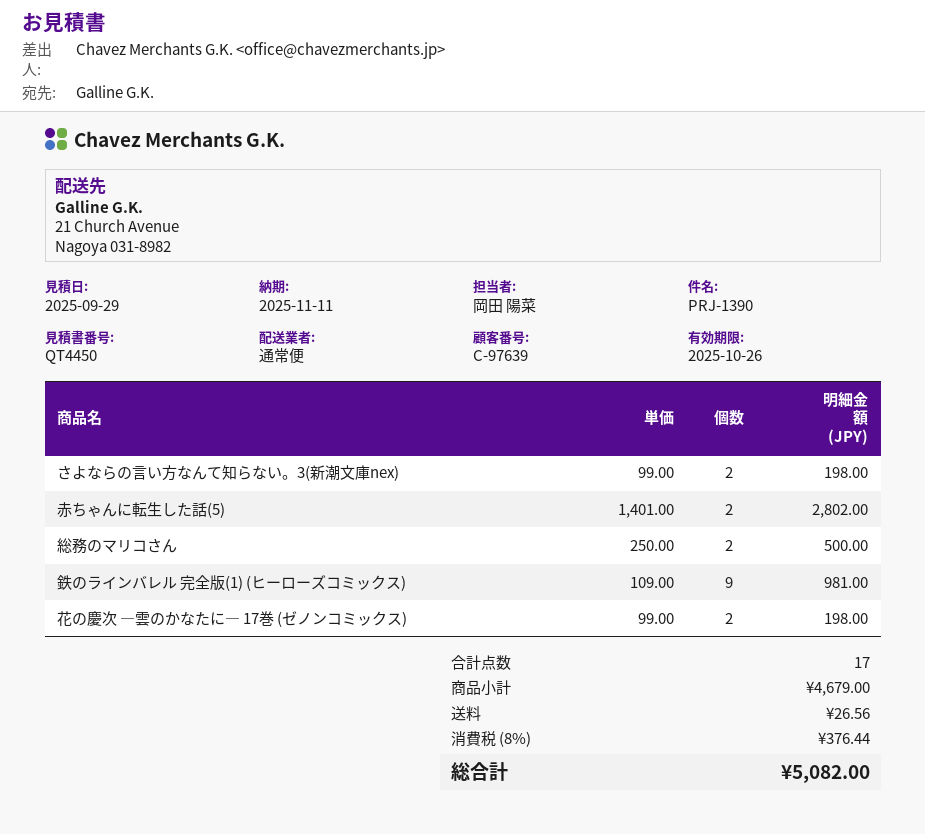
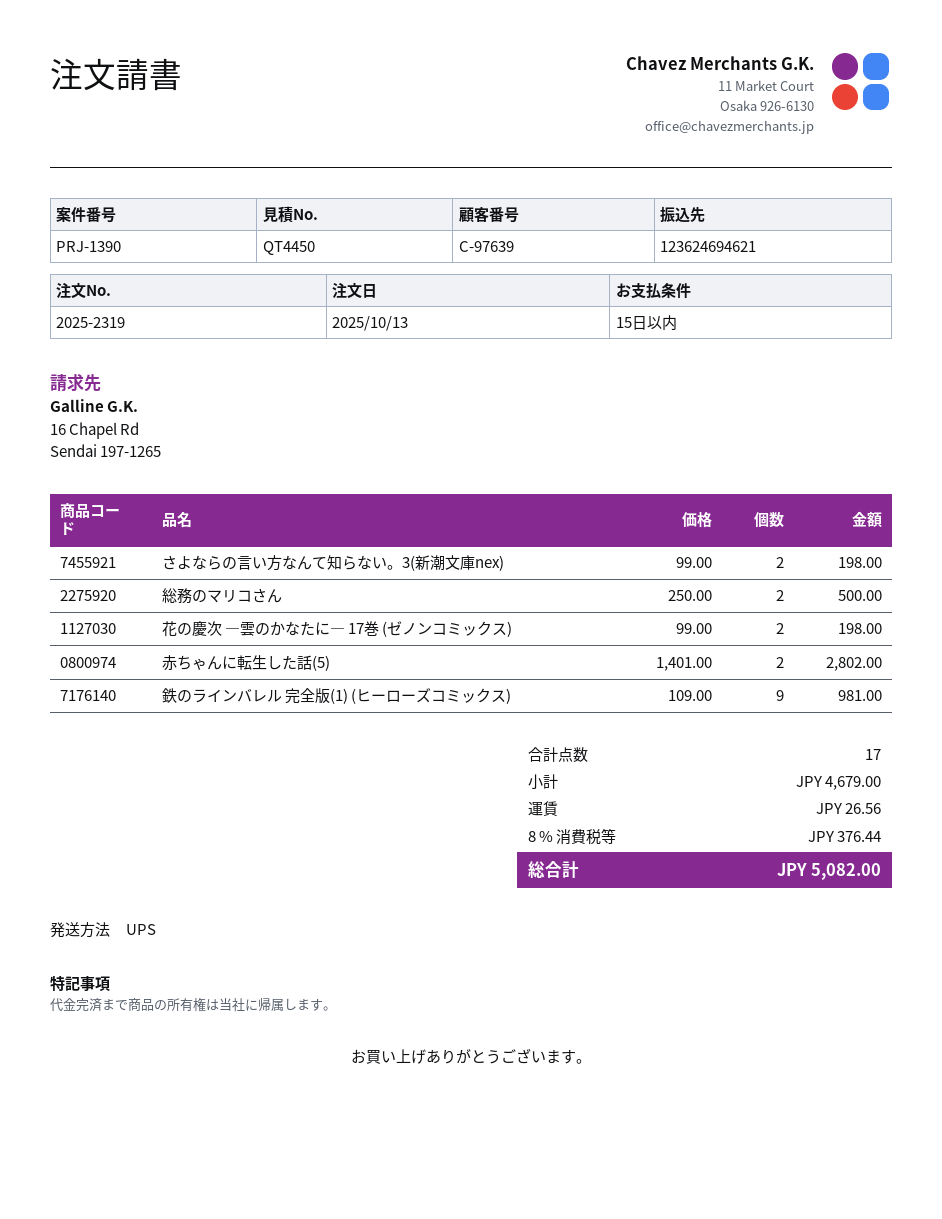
shipping method: standard -> UPS

